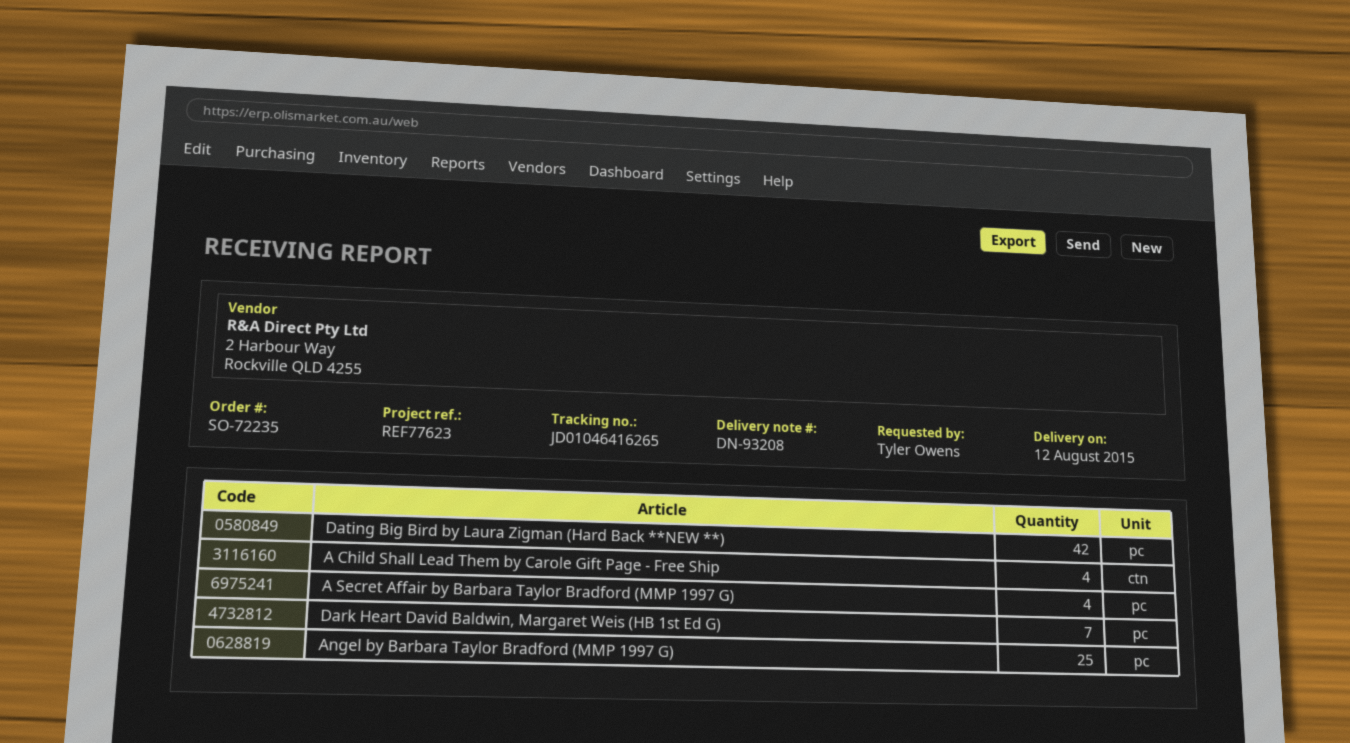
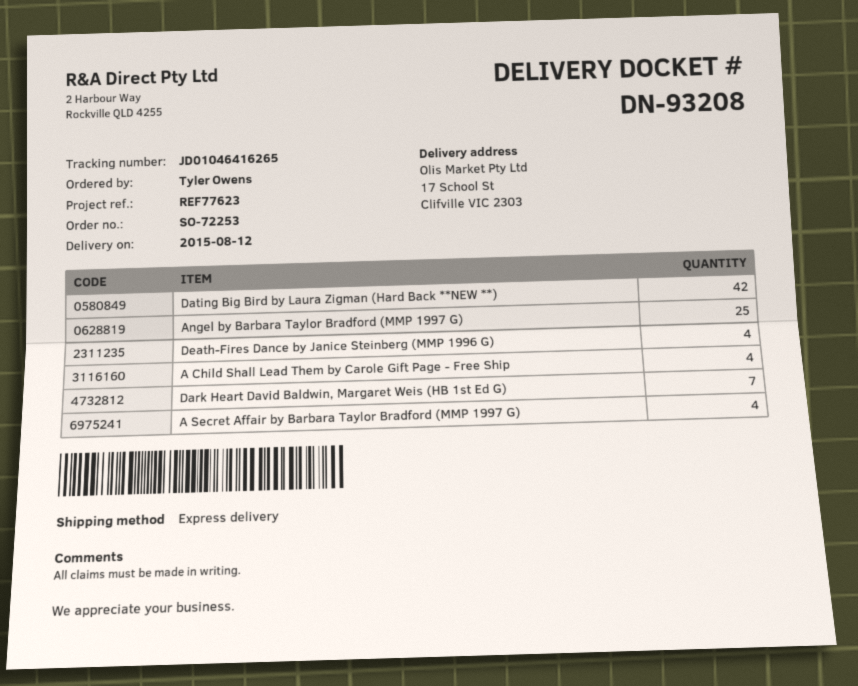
order number: SO-72235 -> SO-72253
Death-Fires Dance by Janice Steinberg (MMP 1996 G): none -> 4

